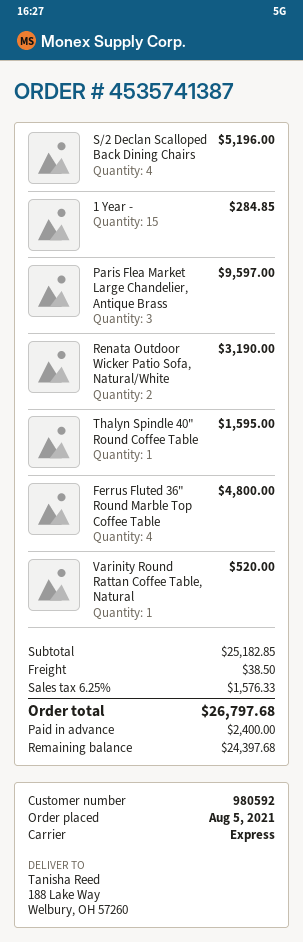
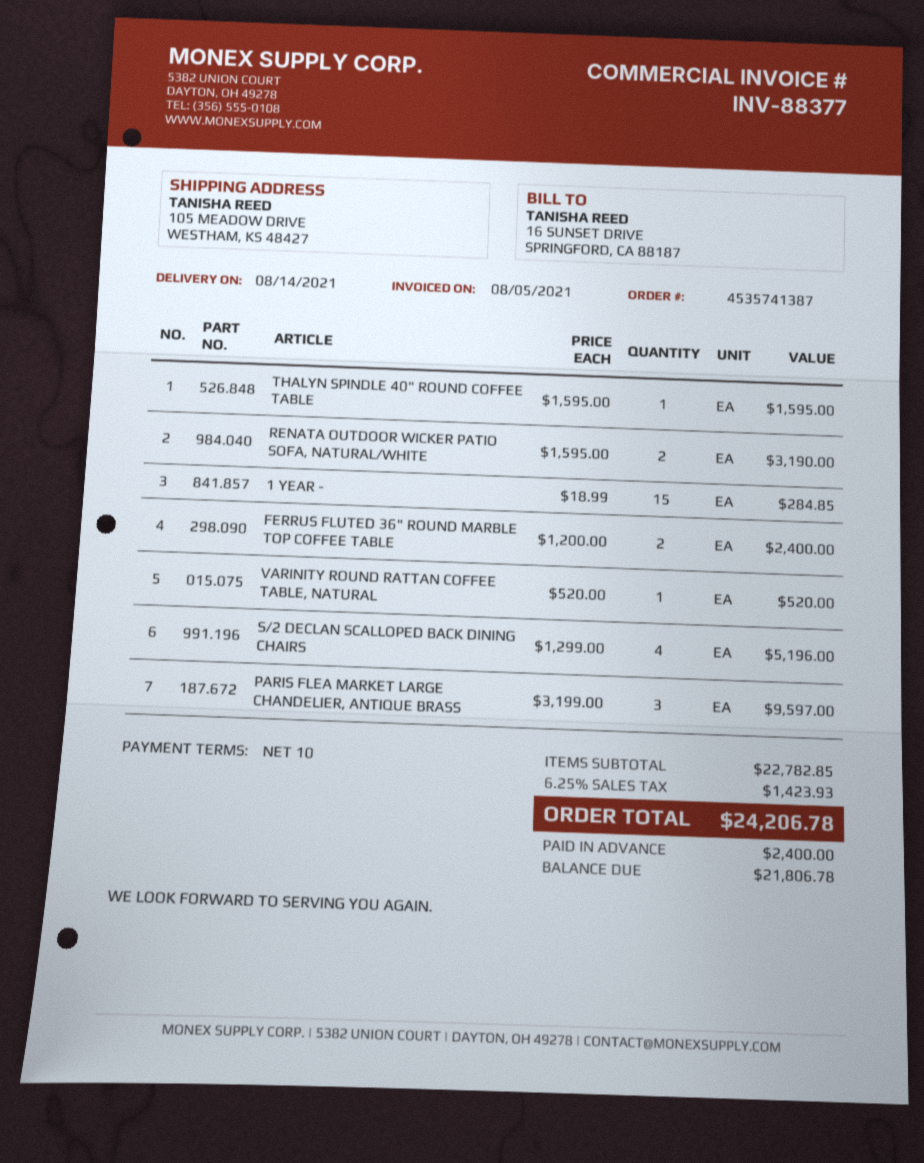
ship to: 188 Lake Way, Welbury, OH 57260 -> 105 MEADOW DRIVE, WESTHAM, KS 48427
Ferrus Fluted 36" Round Marble Top Coffee Table: 4 for 4800.00 -> 2 for 2400.00
subtotal: 25182.85 -> 22782.85
shipping: 38.50 -> none
tax: 6.25% = 1576.33 -> 6.25% = 1423.93
total: 26797.68 -> 24206.78
balance: 24397.68 -> 21806.78

